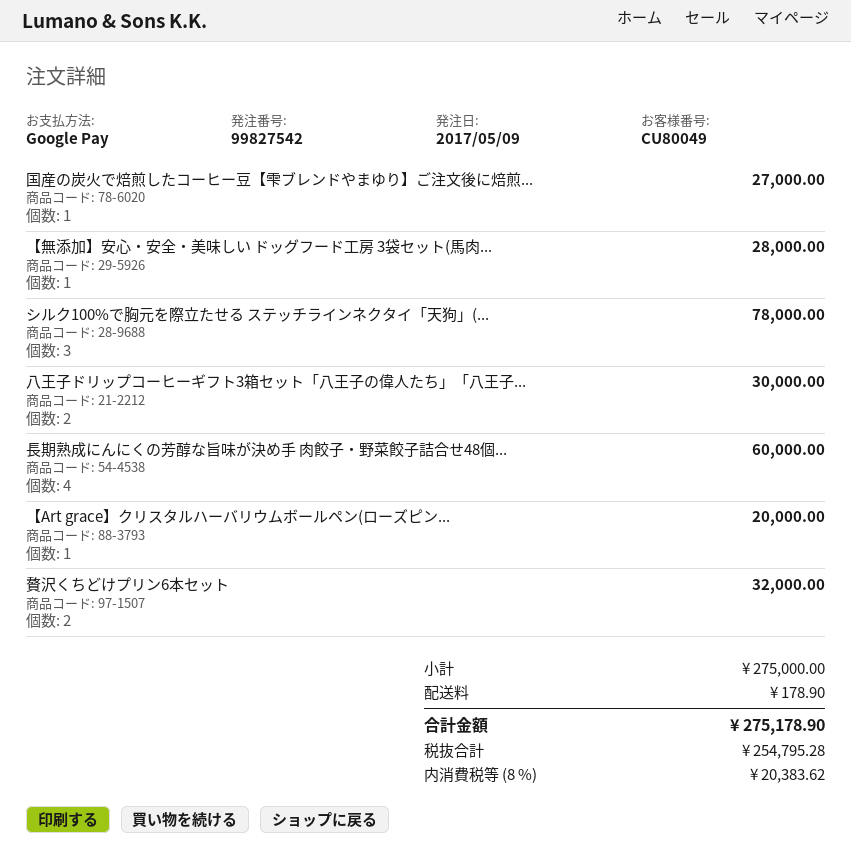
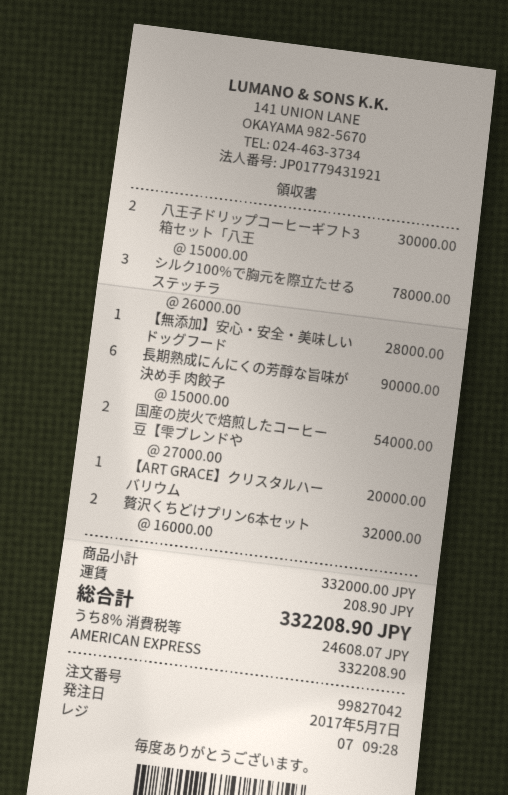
order number: 99827542 -> 99827042
order date: 2017-05-09 -> 2017-05-07
payment method: Google Pay -> American Express
国産の炭火で焙煎したコーヒー豆【雫ブレンドやまゆり】ご注文後に焙煎...: 1 for 27000.00 -> 2 for 54000.00
長期熟成にんにくの芳醇な旨味が決め手 肉餃子・野菜餃子詰合せ48個...: 4 for 60000.00 -> 6 for 90000.00
subtotal: 275000.00 -> 332000.00
shipping: 178.90 -> 208.90
tax: 8% = 20383.62 -> 8% = 24608.07
total: 275178.90 -> 332208.90

